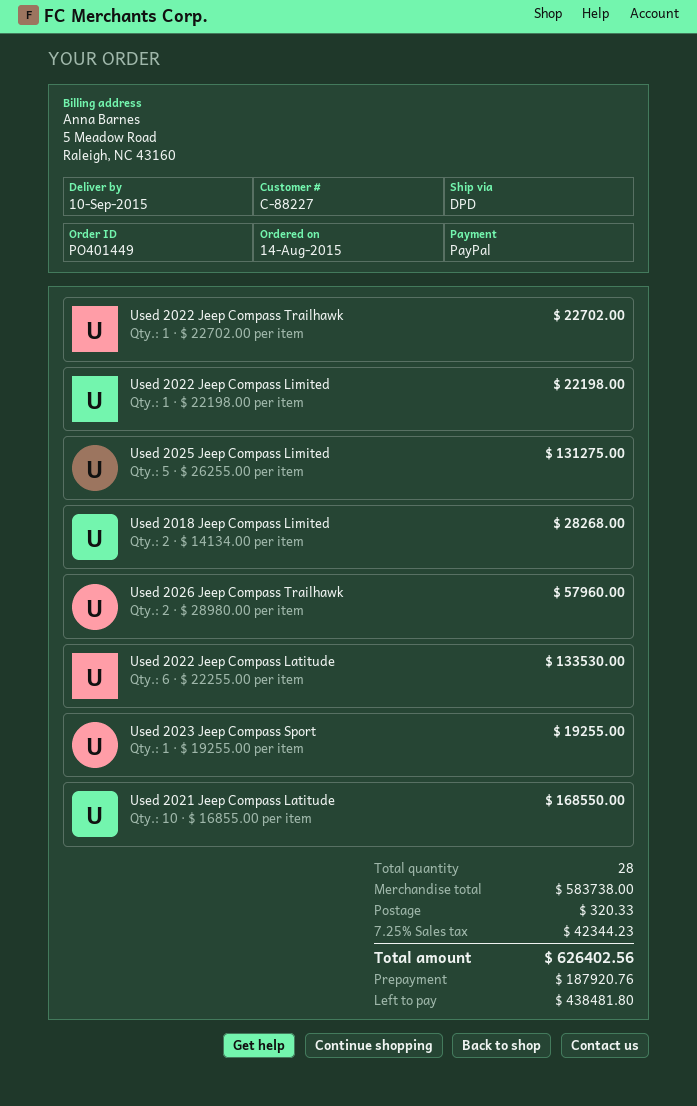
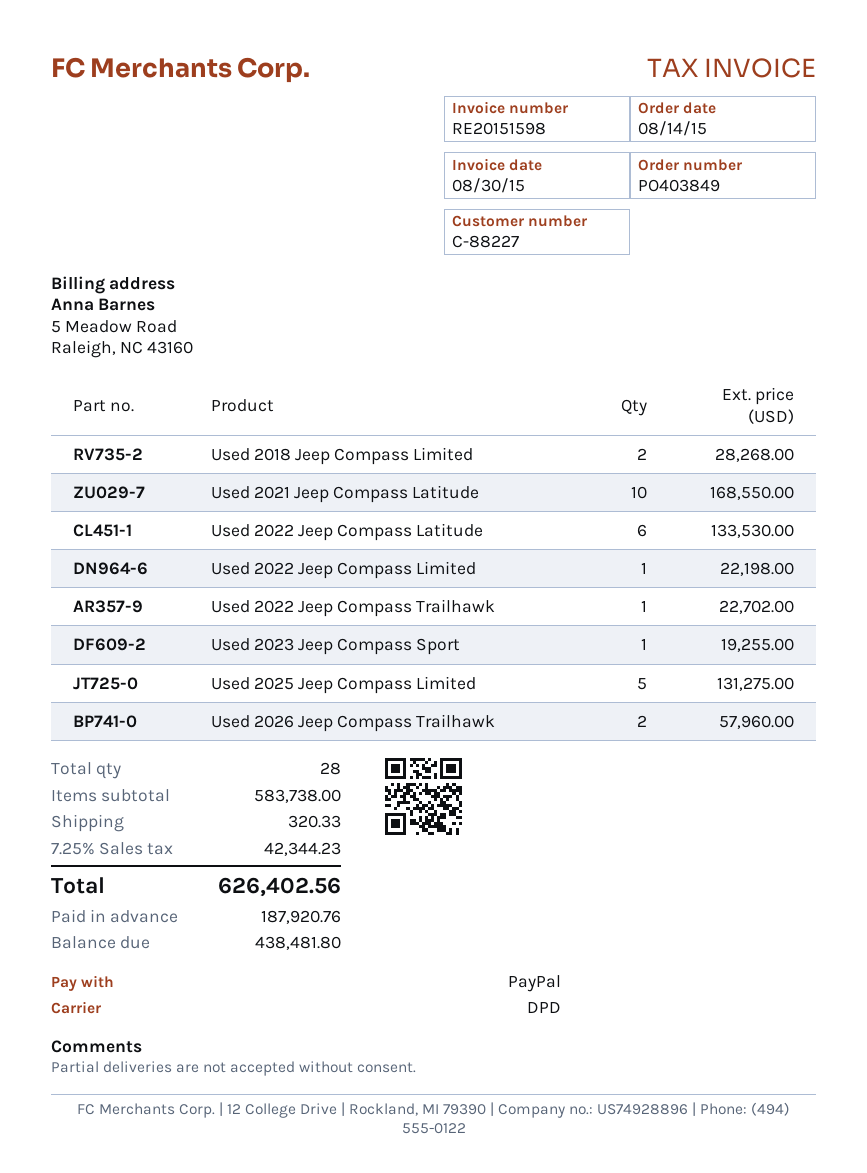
order number: PO401449 -> PO403849

